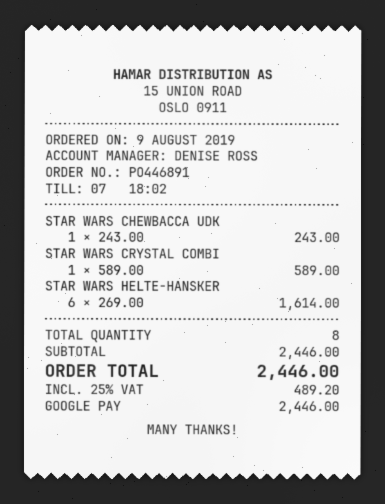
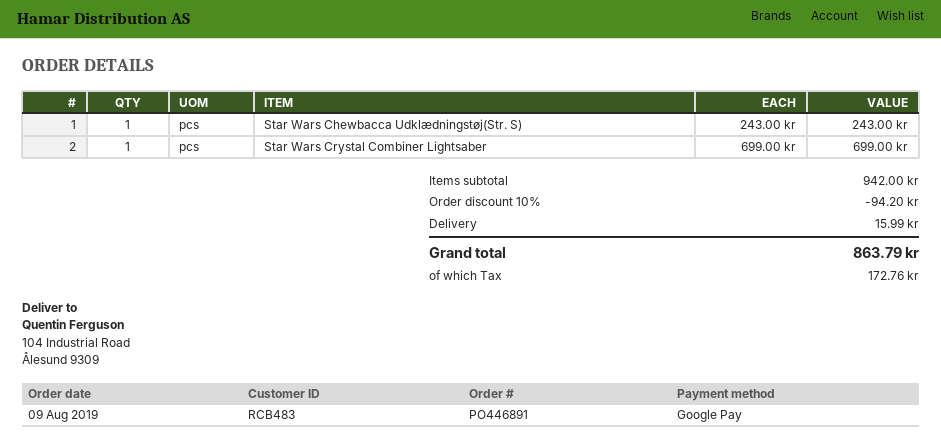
STAR WARS CRYSTAL COMBI: 1 x 589.00 = 589.00 -> 1 x 699.00 = 699.00
STAR WARS HELTE-HANSKER: 6 x 269.00 = 1614.00 -> none
subtotal: 2446.00 -> 942.00
discount: none -> 10% = 94.20
shipping: none -> 15.99
tax: 489.20 -> 172.76
total: 2446.00 -> 863.79

